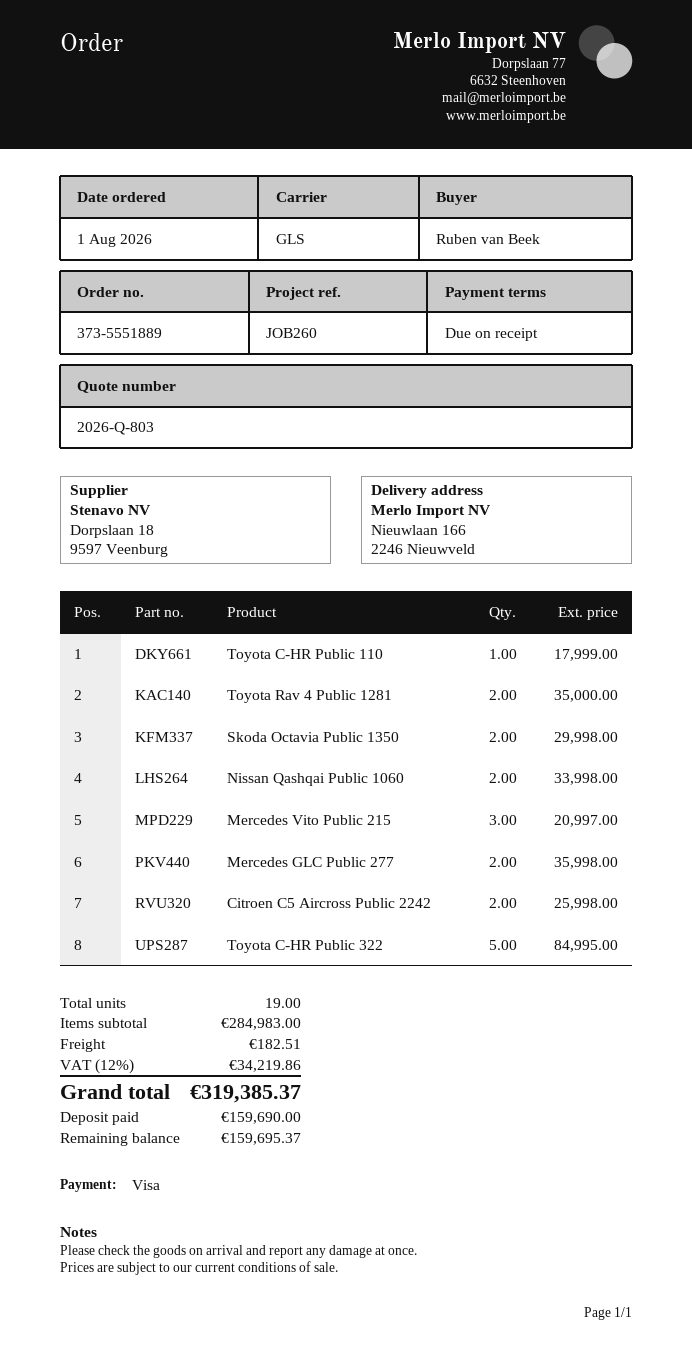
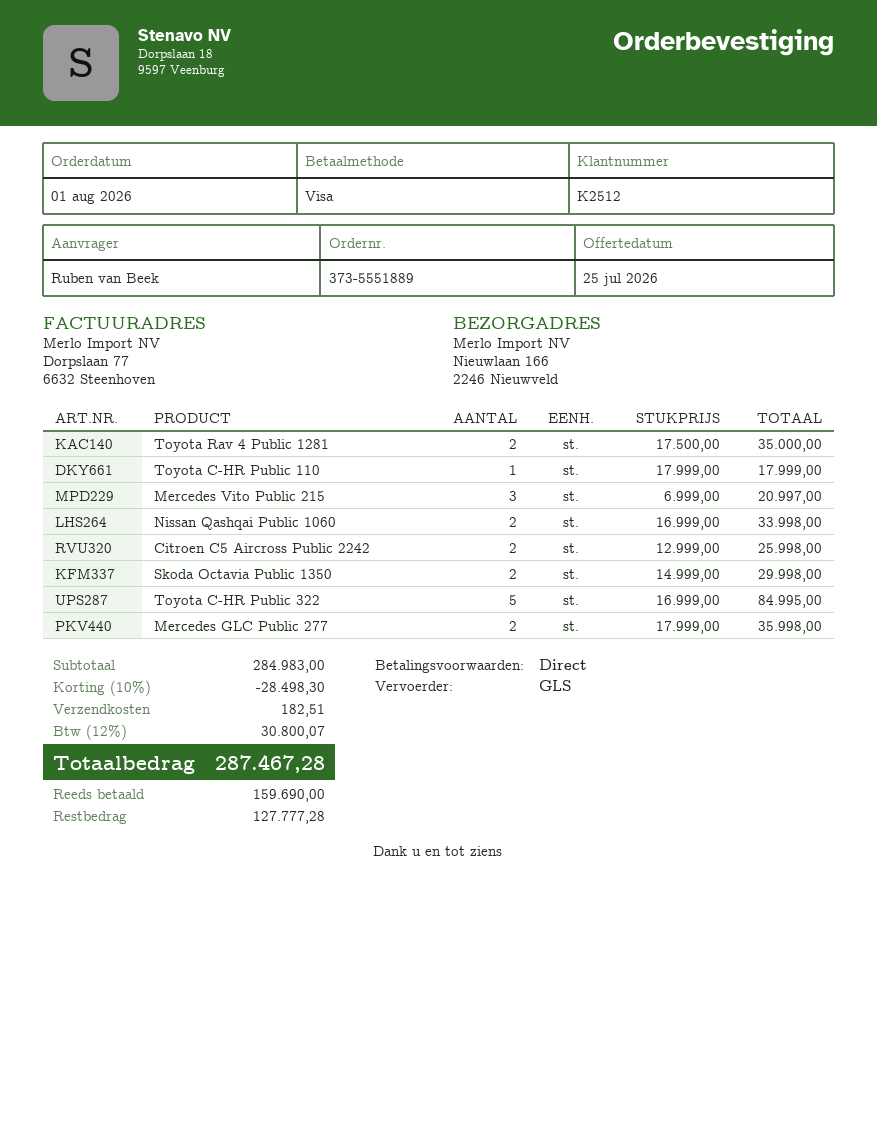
discount: none -> 10% = 28498.30
tax: 12% = 34219.86 -> 12% = 30800.07
total: 319385.37 -> 287467.28
balance: 159695.37 -> 127777.28

